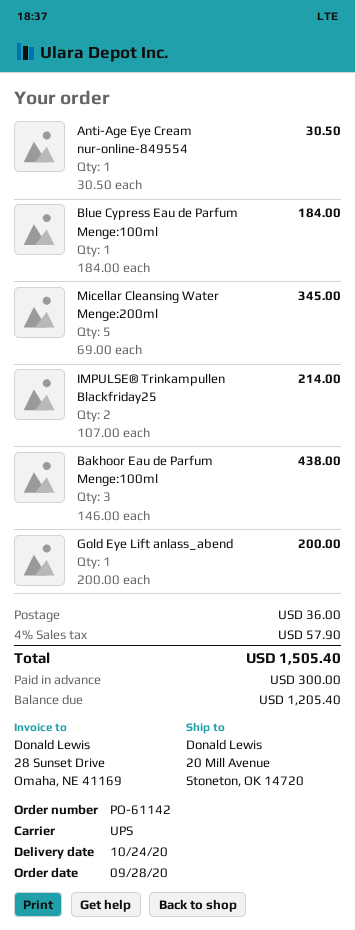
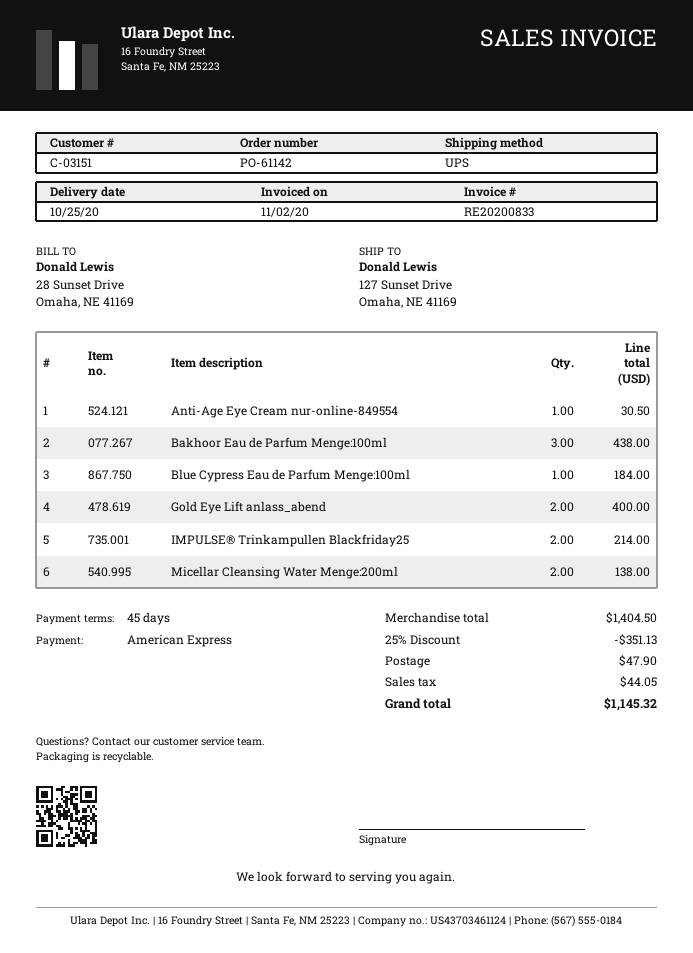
delivery date: 2020-10-24 -> 2020-10-25
ship to: 20 Mill Avenue, Stoneton, OK 14720 -> 127 Sunset Drive, Omaha, NE 41169
Micellar Cleansing Water Menge:200ml: 5 for 345.00 -> 2 for 138.00
Gold Eye Lift anlass_abend: 1 for 200.00 -> 2 for 400.00
discount: none -> 25% = 351.13
shipping: 36.00 -> 47.90
tax: 57.90 -> 44.05
total: 1505.40 -> 1145.32

